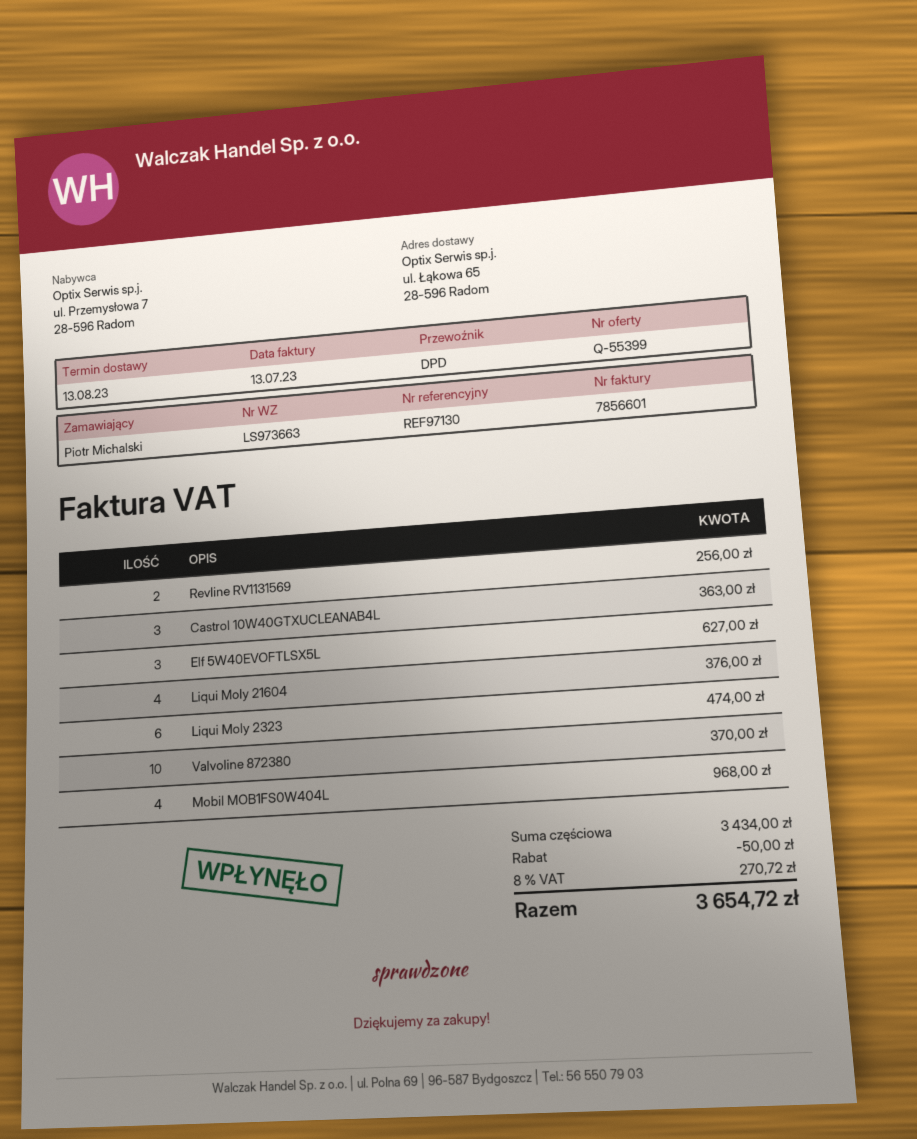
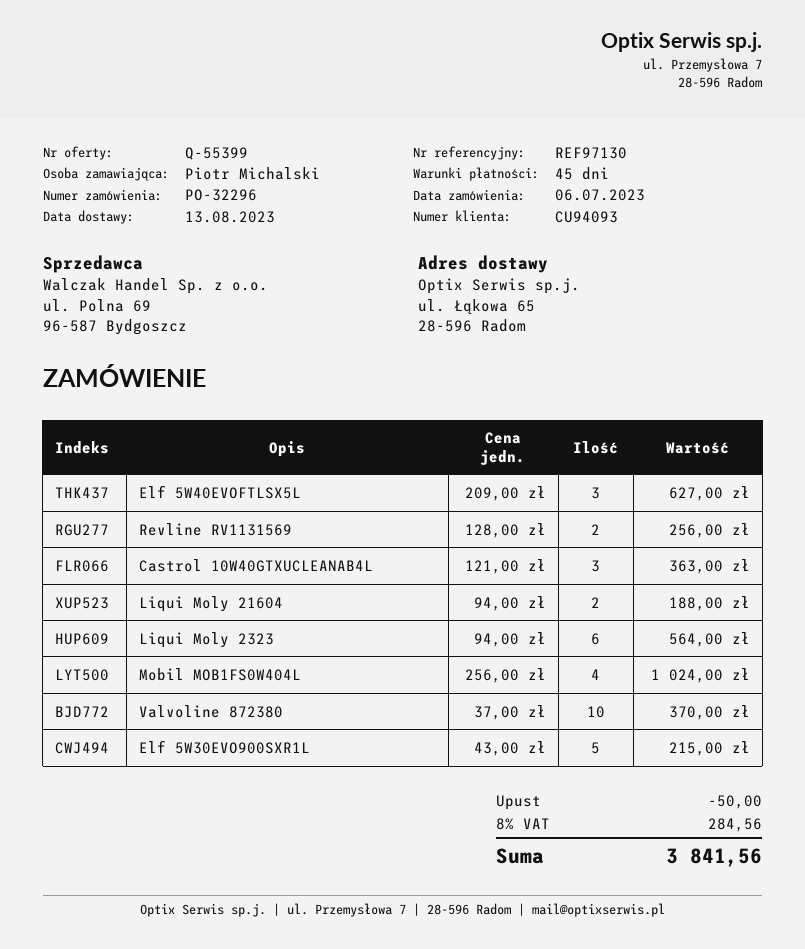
Liqui Moly 21604: 4 for 376.00 -> 2 for 188.00
Liqui Moly 2323: 6 for 474.00 -> 6 for 564.00
Mobil MOB1FS0W404L: 4 for 968.00 -> 4 for 1024.00
Elf 5W30EVO900SXR1L: none -> 5 for 215.00
tax: 8% = 270.72 -> 8% = 284.56
total: 3654.72 -> 3841.56

